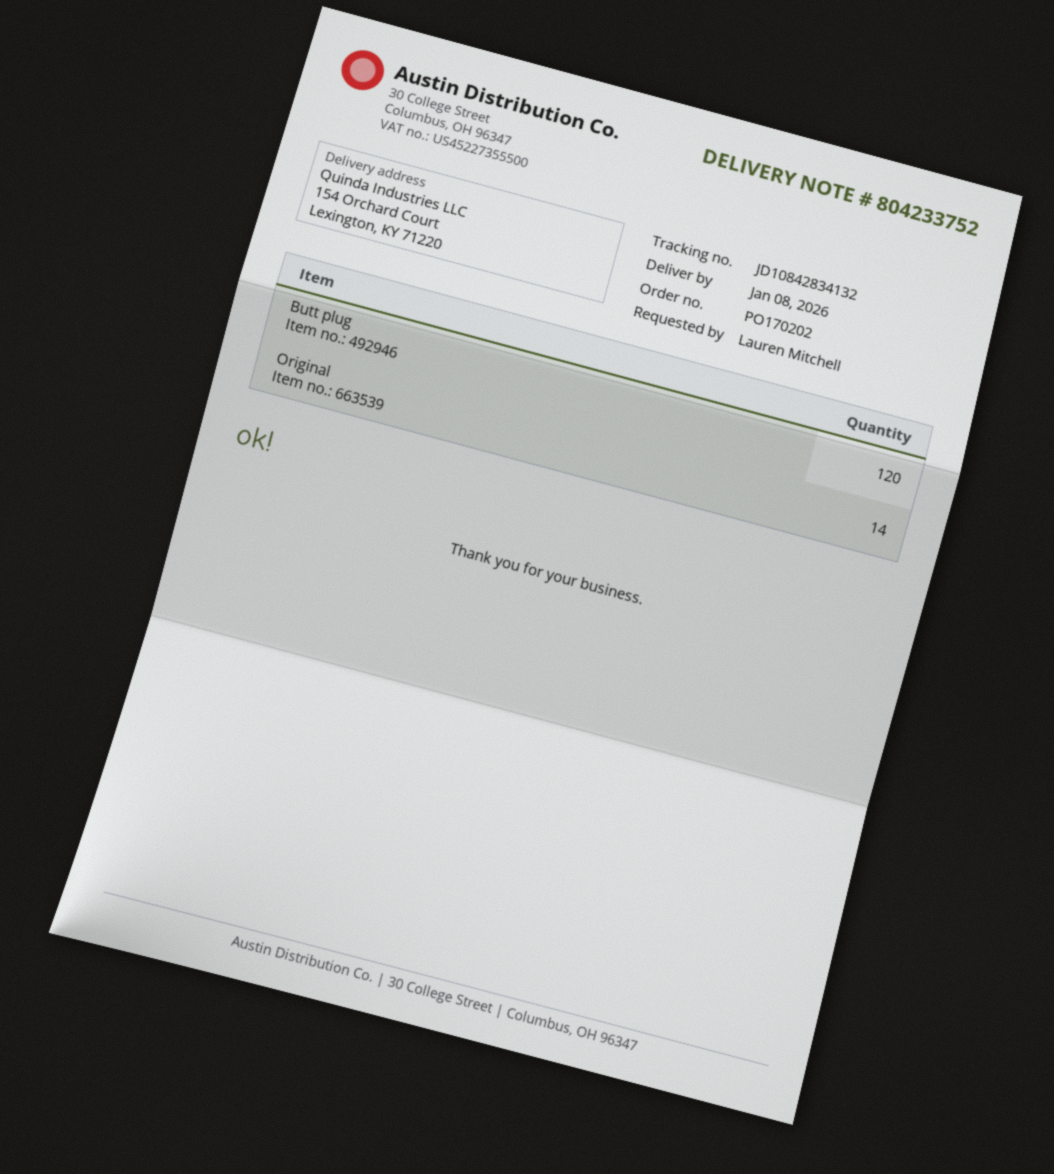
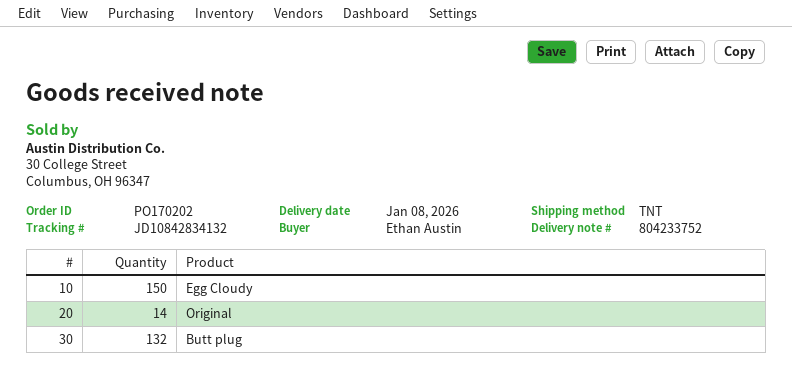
ordered by: Lauren Mitchell -> Ethan Austin
Butt plug: 120 -> 132
Egg Cloudy: none -> 150

